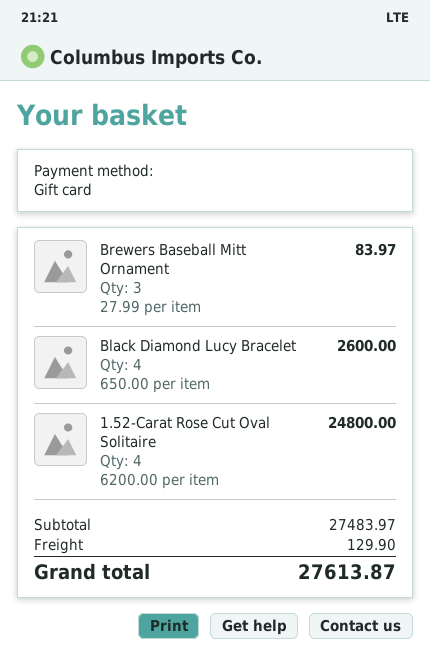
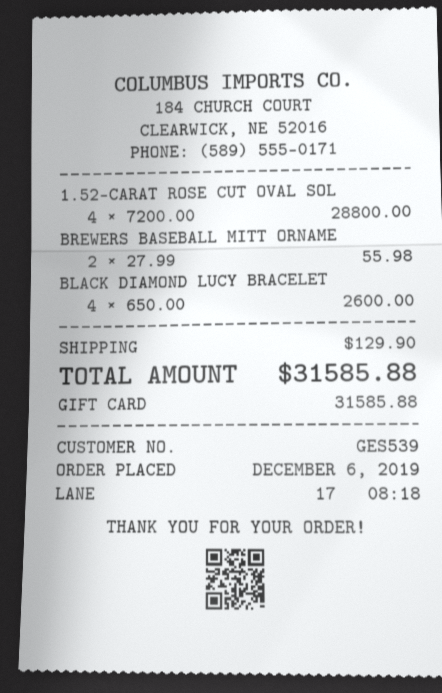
Brewers Baseball Mitt Ornament: 3 x 27.99 = 83.97 -> 2 x 27.99 = 55.98
1.52-Carat Rose Cut Oval Solitaire: 4 x 6200.00 = 24800.00 -> 4 x 7200.00 = 28800.00
total: 27613.87 -> 31585.88

